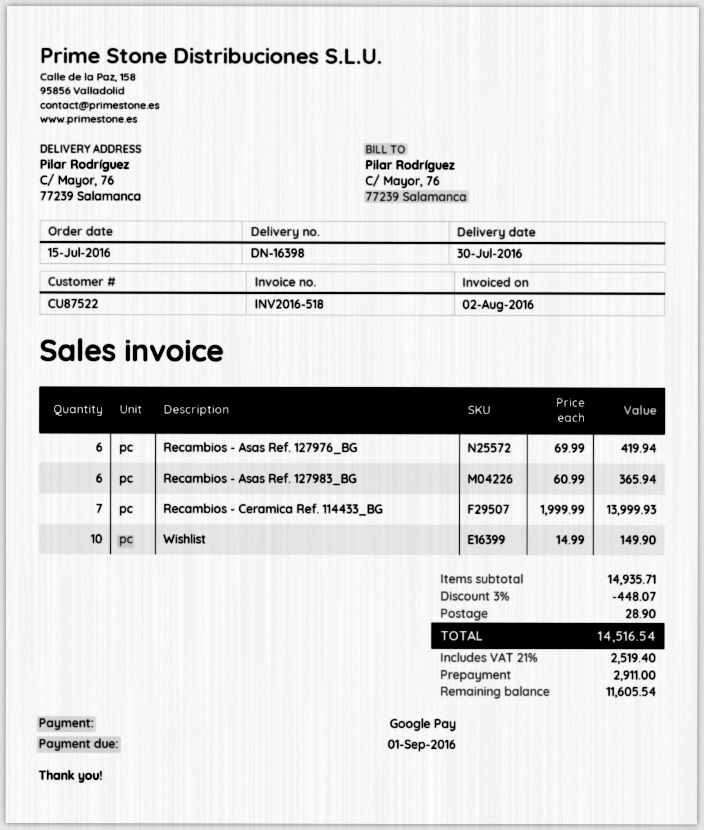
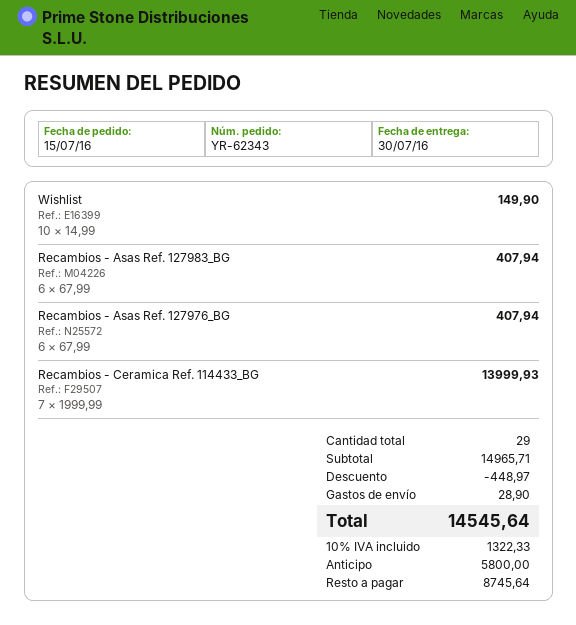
Recambios - Asas Ref. 127976_BG: 6 x 69.99 = 419.94 -> 6 x 67.99 = 407.94
Recambios - Asas Ref. 127983_BG: 6 x 60.99 = 365.94 -> 6 x 67.99 = 407.94
subtotal: 14935.71 -> 14965.71
discount: 448.07 -> 448.97
tax: 21% = 2519.40 -> 10% = 1322.33
total: 14516.54 -> 14545.64
deposit: 2911.00 -> 5800.00
balance: 11605.54 -> 8745.64

